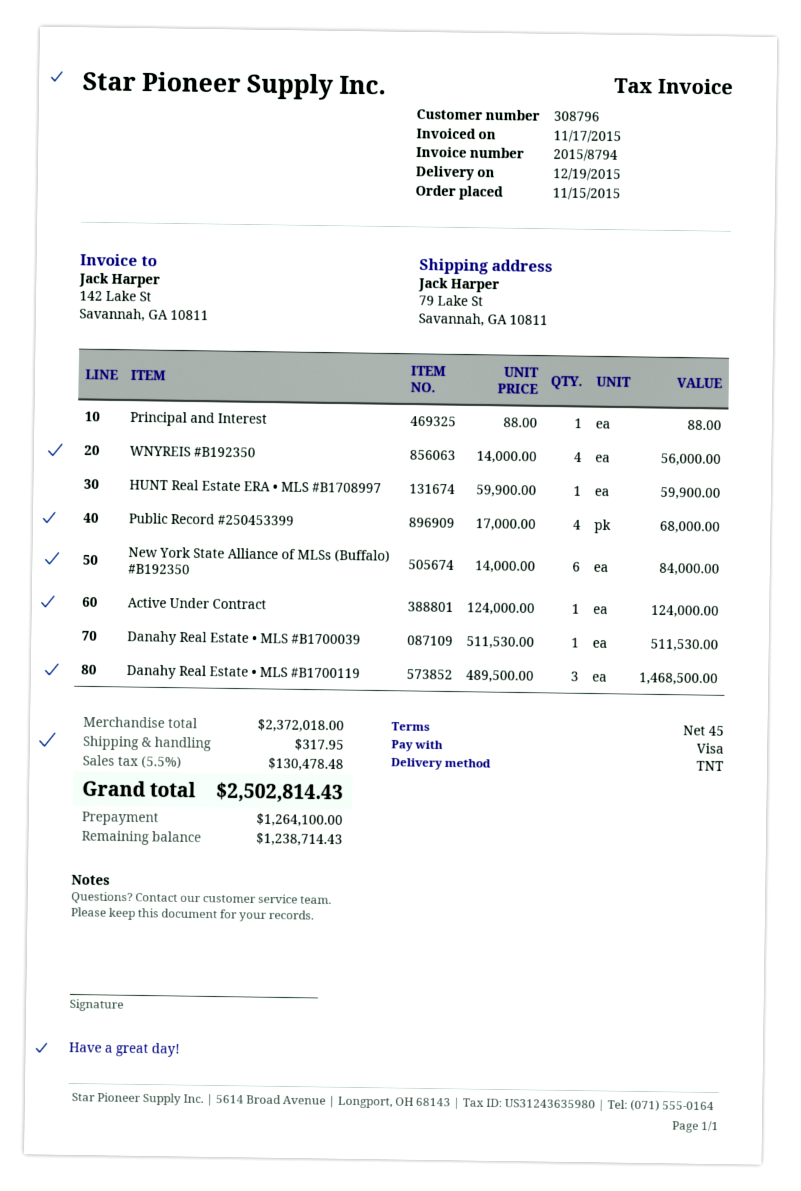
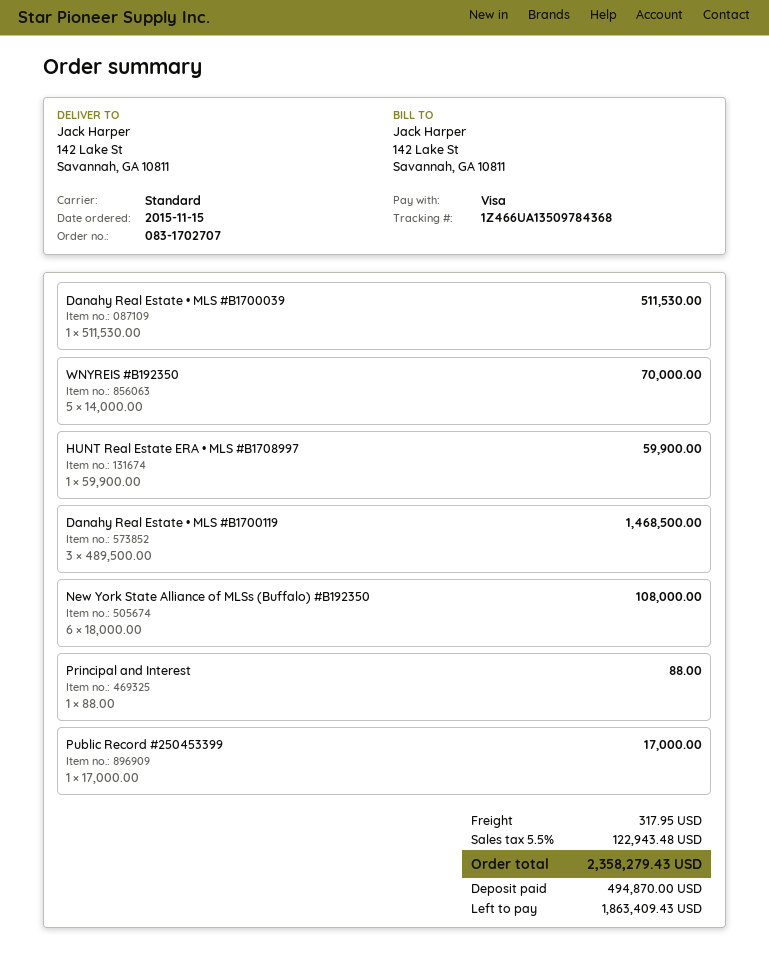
shipping method: TNT -> standard
ship to: 79 Lake St, Savannah, GA 10811 -> 142 Lake St, Savannah, GA 10811
WNYREIS #B192350: 4 x 14000.00 = 56000.00 -> 5 x 14000.00 = 70000.00
Public Record #250453399: 4 x 17000.00 = 68000.00 -> 1 x 17000.00 = 17000.00
New York State Alliance of MLSs (Buffalo) #B192350: 6 x 14000.00 = 84000.00 -> 6 x 18000.00 = 108000.00
Active Under Contract: 1 x 124000.00 = 124000.00 -> none
tax: 5.5% = 130478.48 -> 5.5% = 122943.48
total: 2502814.43 -> 2358279.43
deposit: 1264100.00 -> 494870.00
balance: 1238714.43 -> 1863409.43

